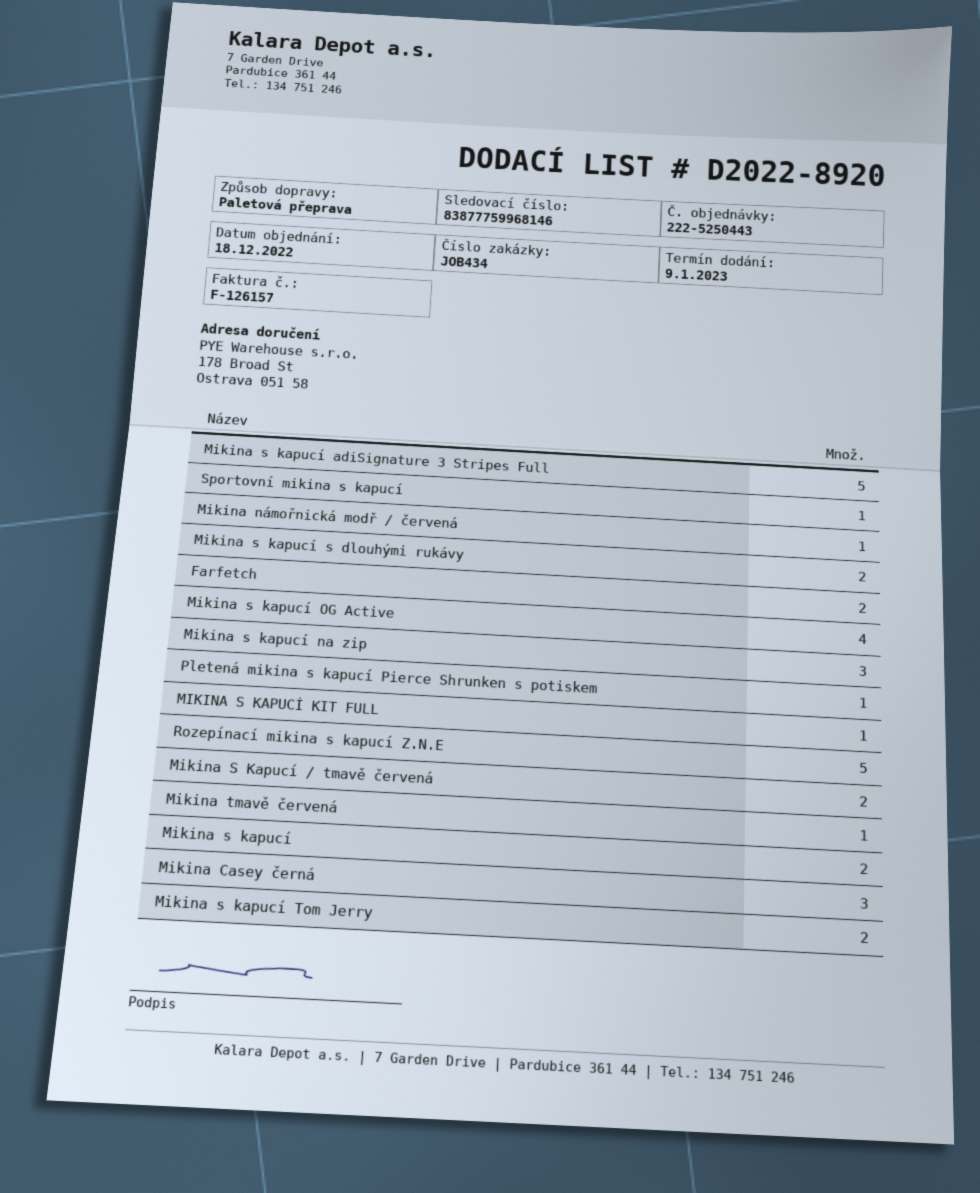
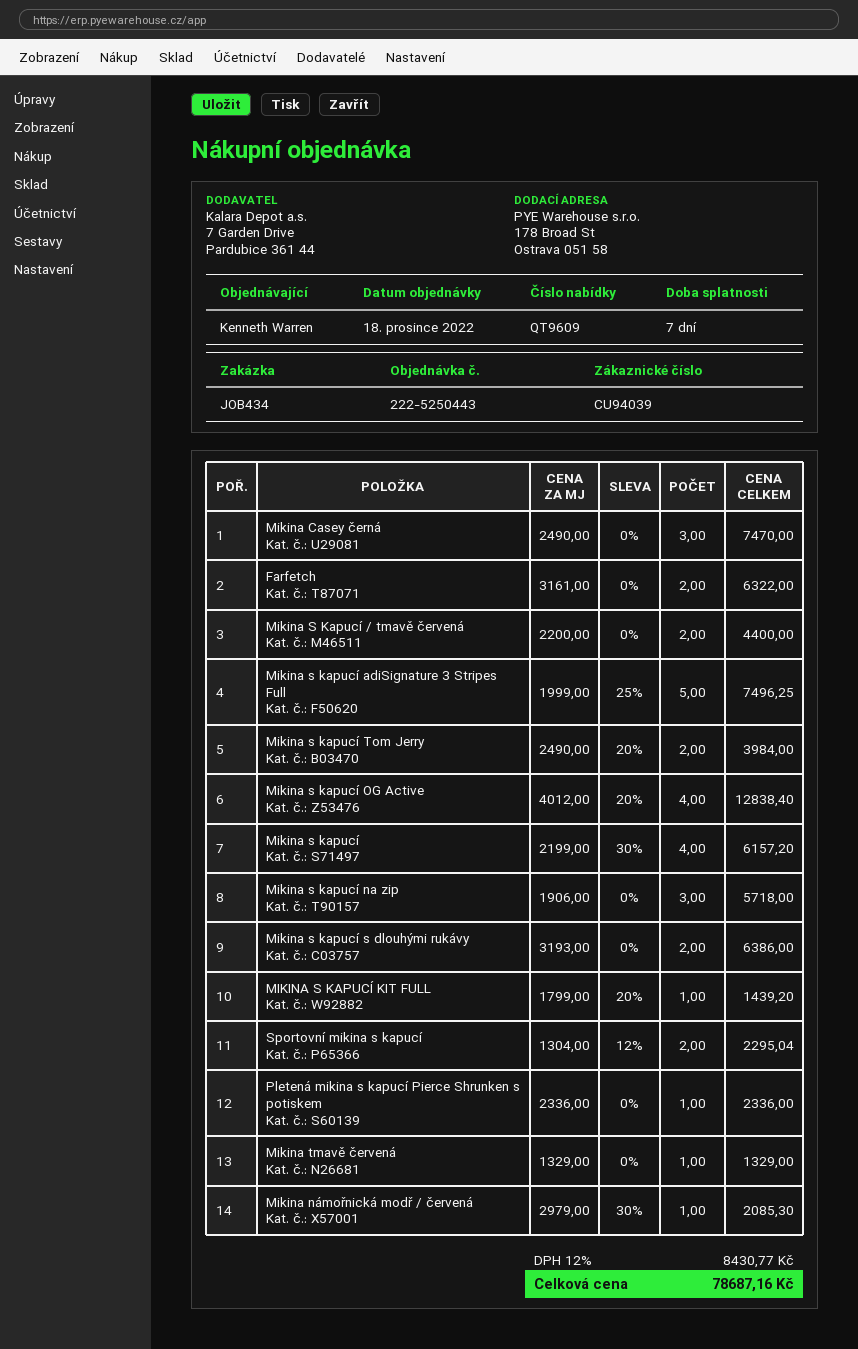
Sportovní mikina s kapucí: 1 -> 2
Rozepínací mikina s kapucí Z.N.E: 5 -> none
Mikina s kapucí: 2 -> 4

